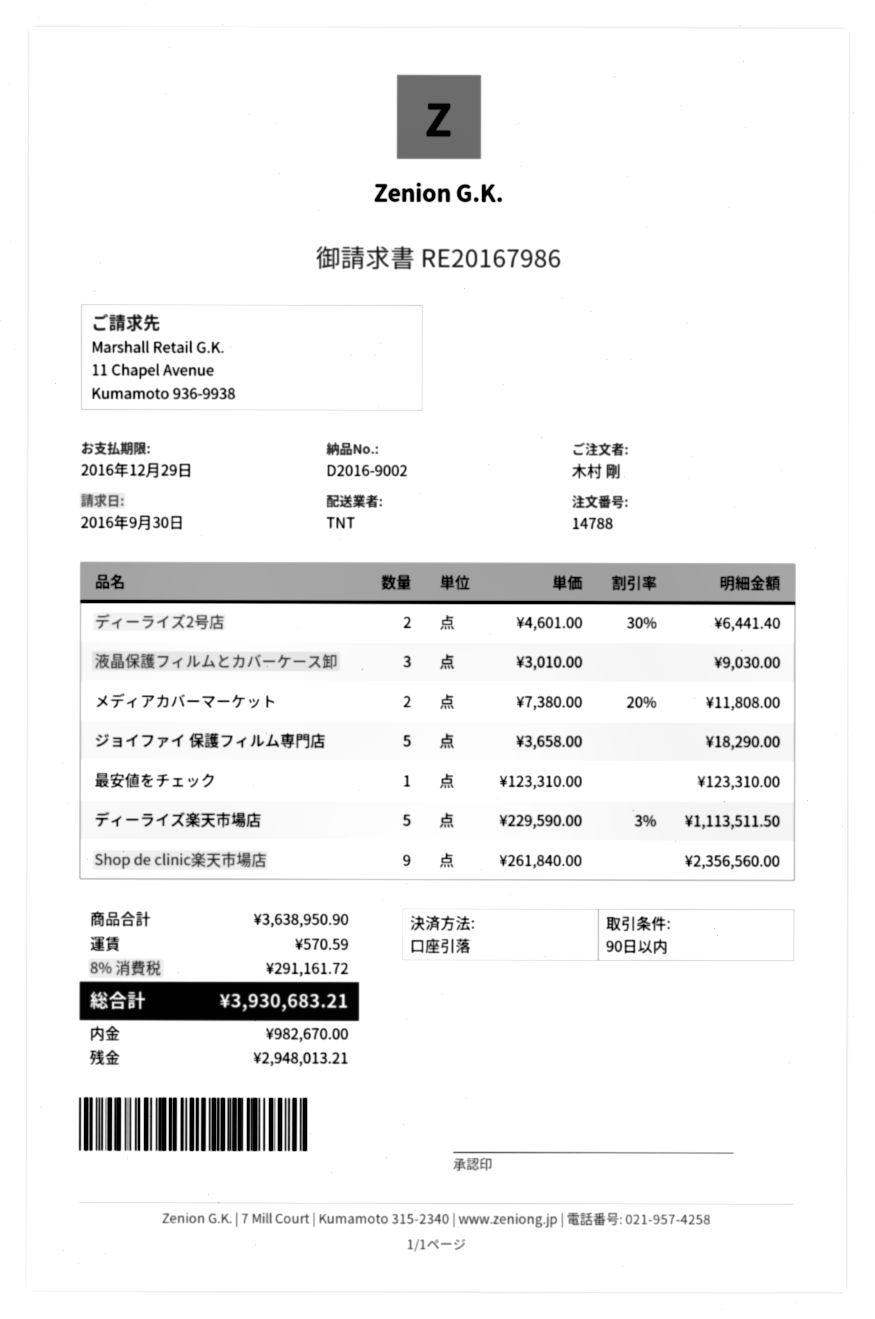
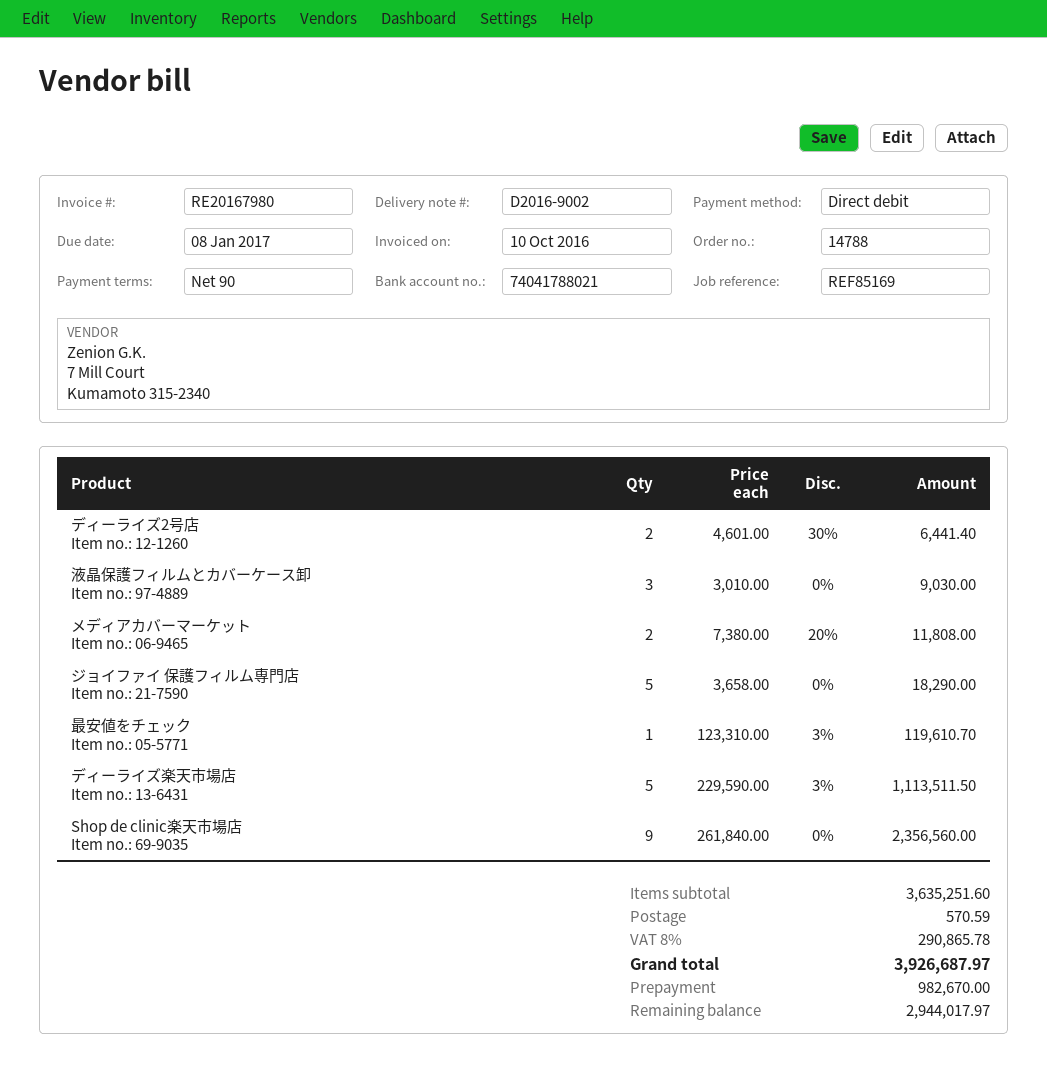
invoice number: RE20167986 -> RE20167980
invoice date: 2016-09-30 -> 2016-10-10
due date: 2016-12-29 -> 2017-01-08
最安値をチェック: 1 x 123310.00 = 123310.00 -> 1 x 123310.00 - 3% = 119610.70
subtotal: 3638950.90 -> 3635251.60
tax: 8% = 291161.72 -> 8% = 290865.78
total: 3930683.21 -> 3926687.97
balance: 2948013.21 -> 2944017.97

